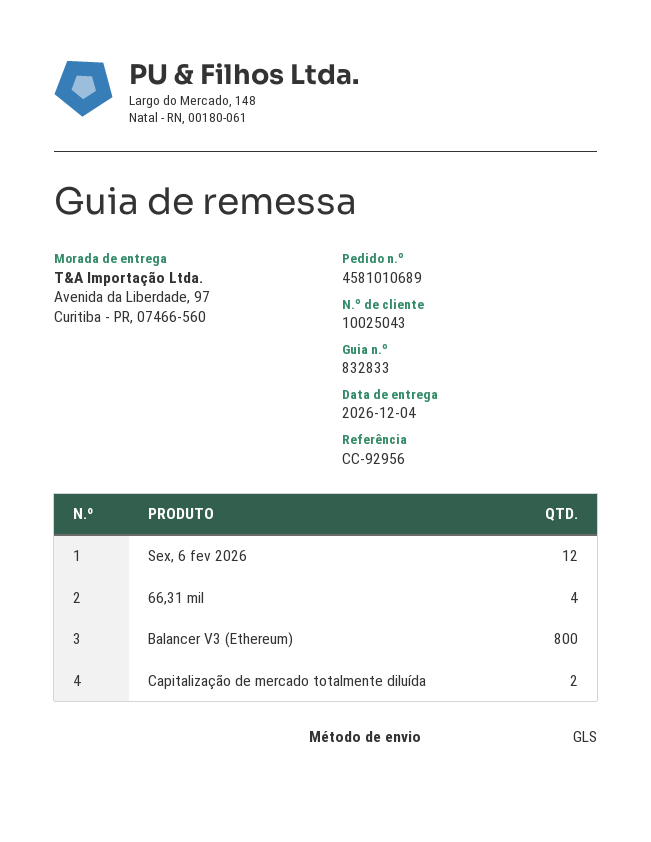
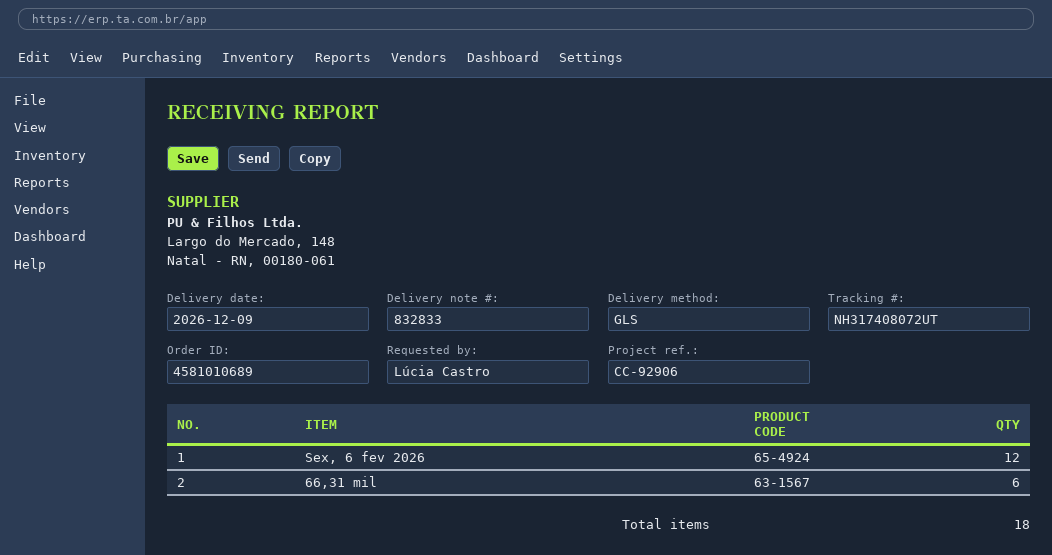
delivery date: 2026-12-04 -> 2026-12-09
reference: CC-92956 -> CC-92906
66,31 mil: 4 -> 6
Balancer V3 (Ethereum): 800 -> none
Capitalização de mercado totalmente diluída: 2 -> none

